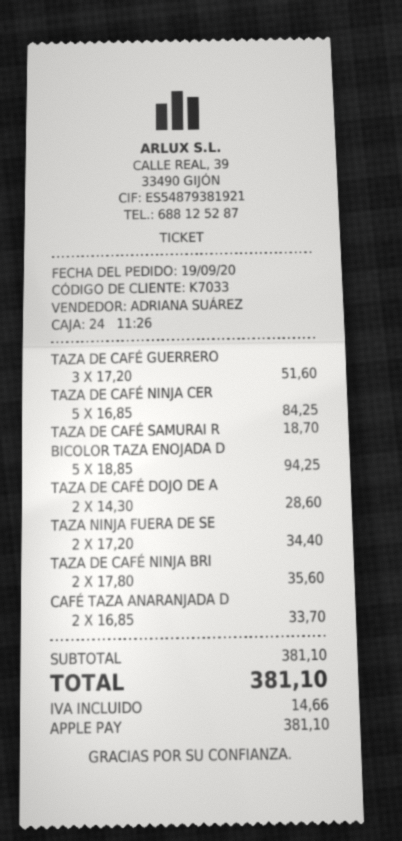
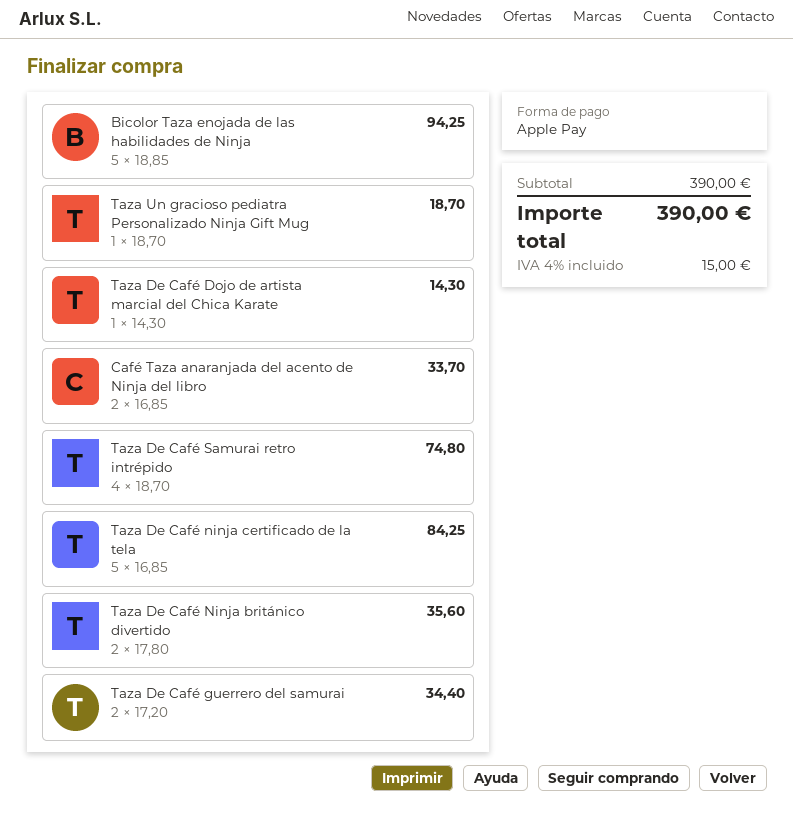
TAZA DE CAFÉ GUERRERO: 3 x 17.20 = 51.60 -> 2 x 17.20 = 34.40
TAZA DE CAFÉ SAMURAI R: 1 x 18.70 = 18.70 -> 4 x 18.70 = 74.80
TAZA DE CAFÉ DOJO DE A: 2 x 14.30 = 28.60 -> 1 x 14.30 = 14.30
TAZA NINJA FUERA DE SE: 2 x 17.20 = 34.40 -> none
Taza Un gracioso pediatra Personalizado Ninja Gift Mug: none -> 1 x 18.70 = 18.70
subtotal: 381.10 -> 390.00
tax: 14.66 -> 15.00
total: 381.10 -> 390.00

